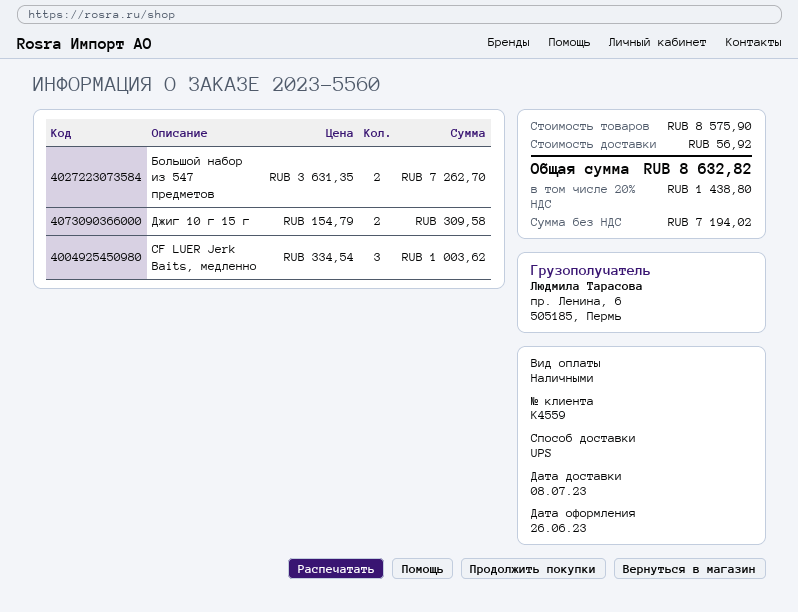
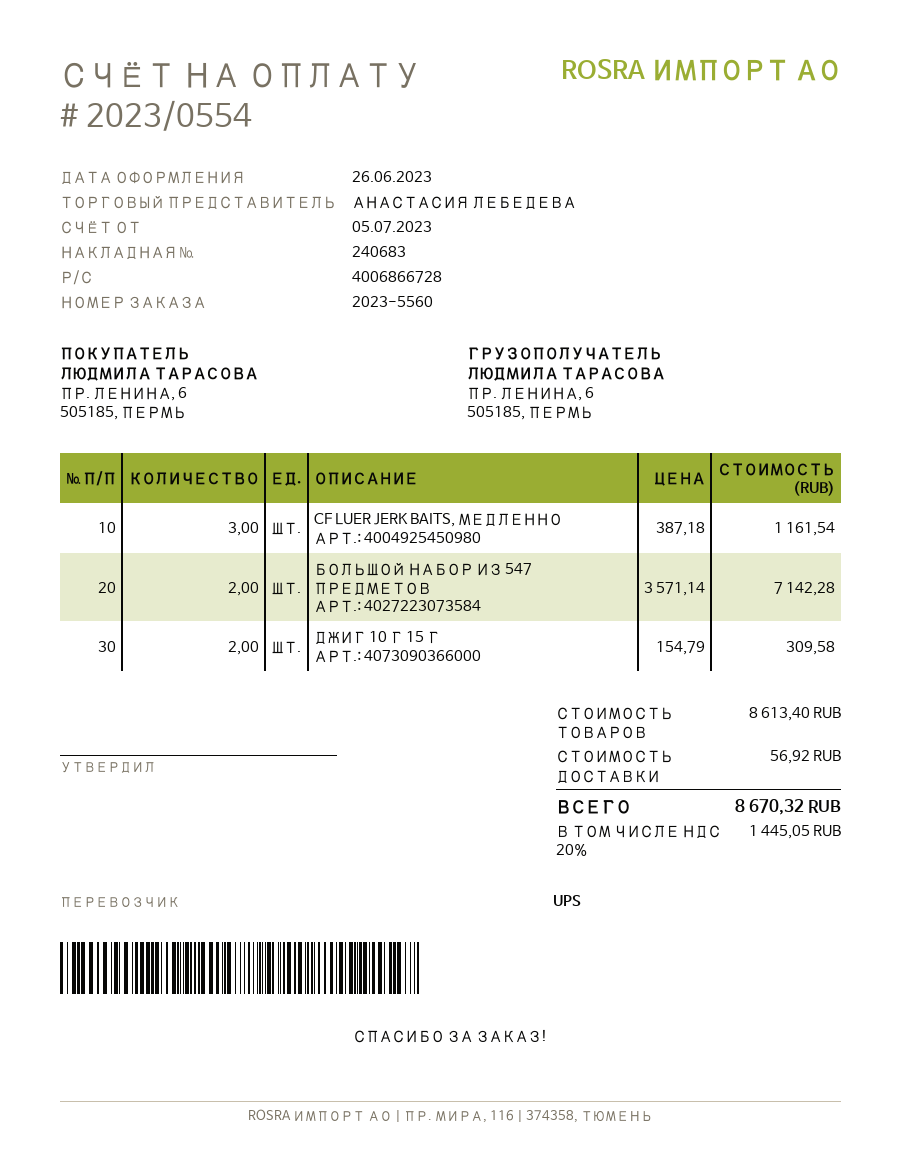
Большой набор из 547 предметов: 2 x 3631.35 = 7262.70 -> 2 x 3571.14 = 7142.28
CF LUER Jerk Baits, медленно: 3 x 334.54 = 1003.62 -> 3 x 387.18 = 1161.54
subtotal: 8575.90 -> 8613.40
tax: 20% = 1438.80 -> 20% = 1445.05
total: 8632.82 -> 8670.32

